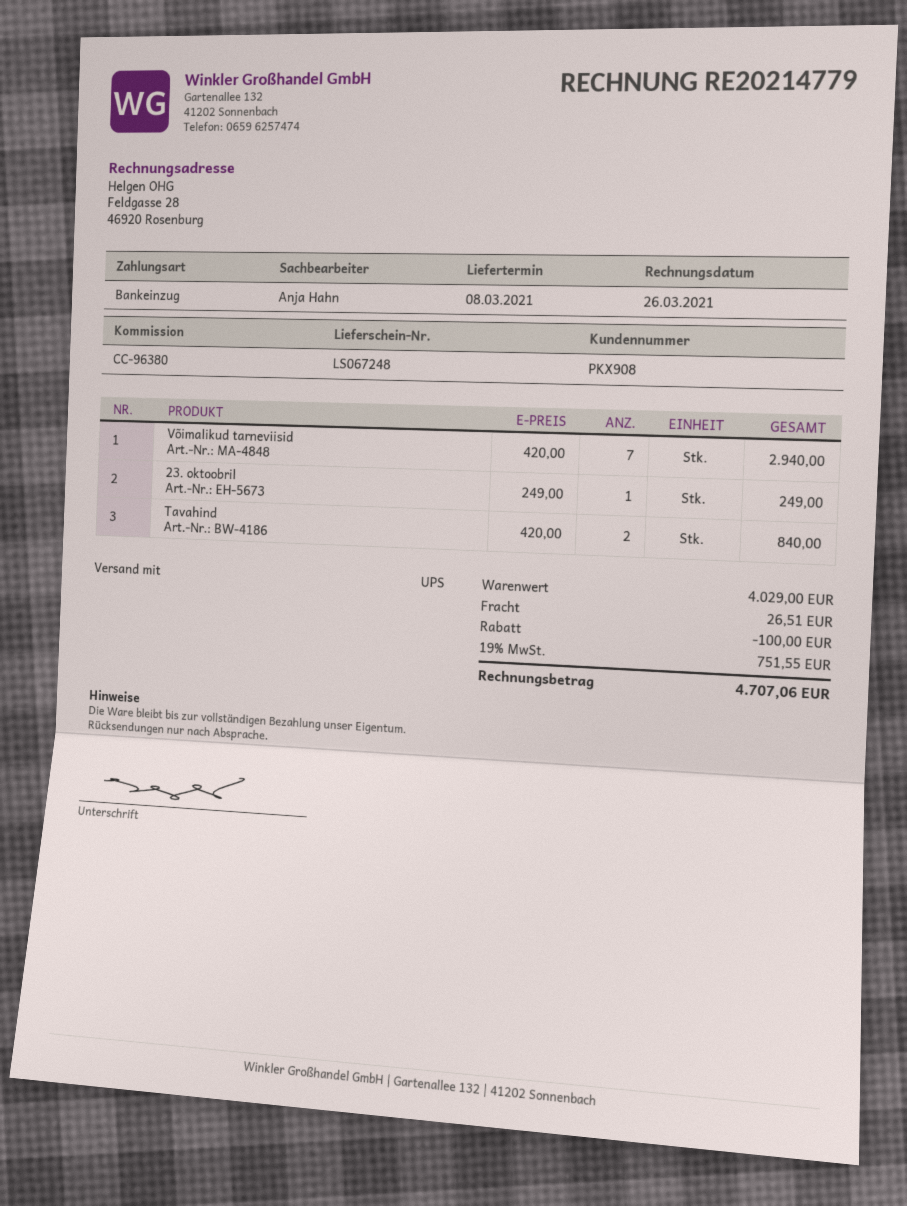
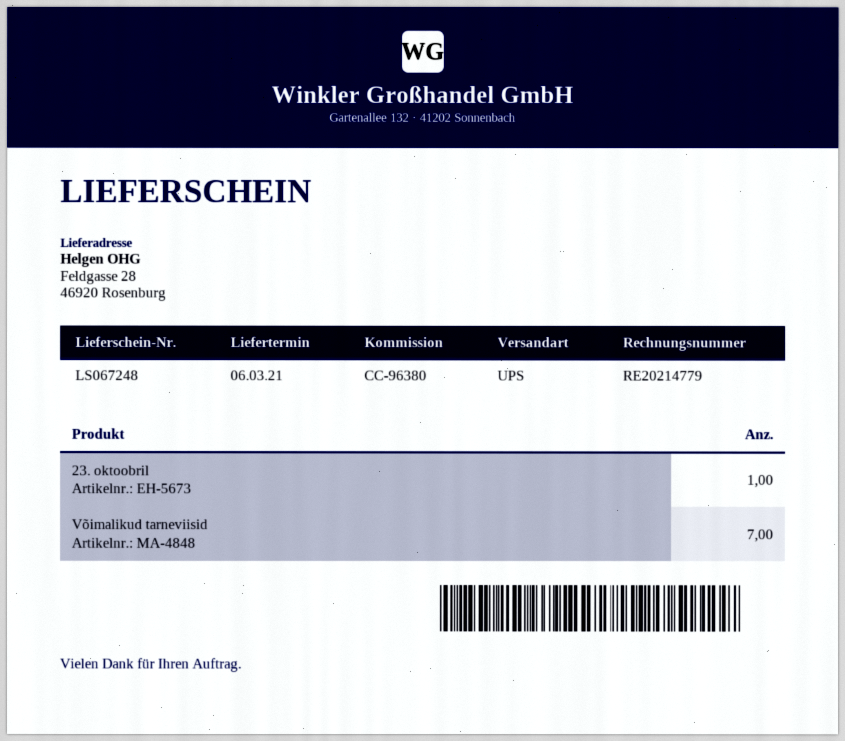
delivery date: 2021-03-08 -> 2021-03-06
Tavahind: 2 -> none

